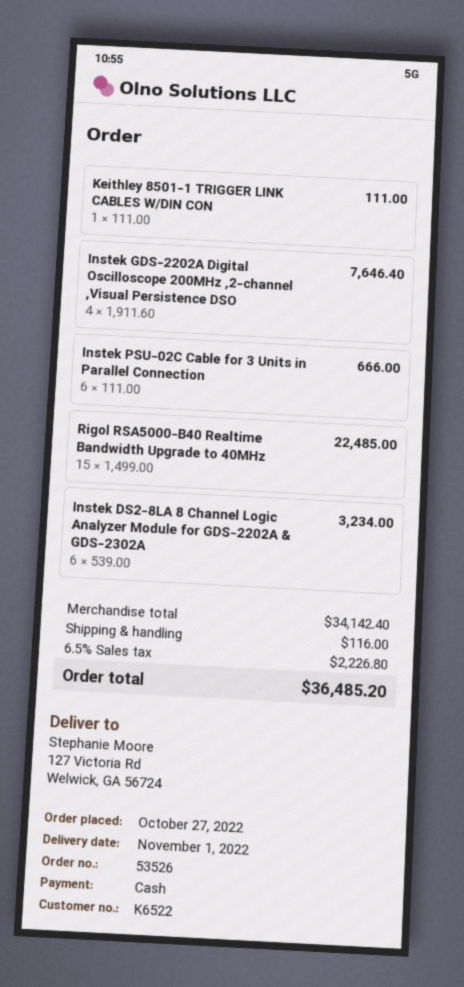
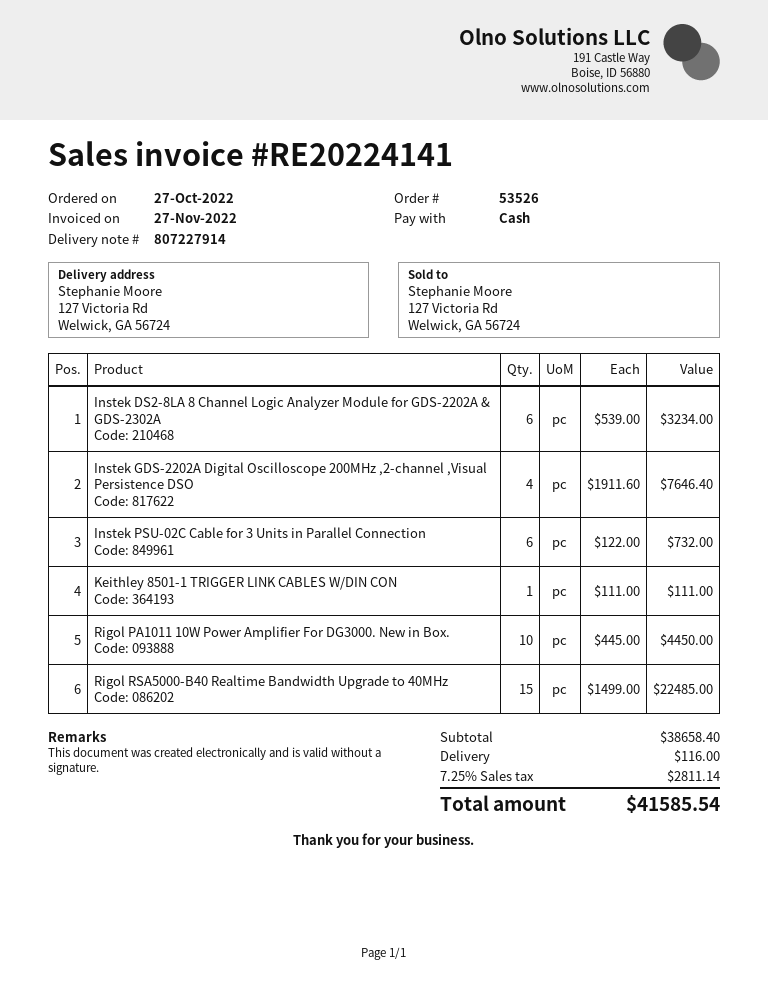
Instek PSU-02C Cable for 3 Units in Parallel Connection: 6 x 111.00 = 666.00 -> 6 x 122.00 = 732.00
Rigol PA1011 10W Power Amplifier For DG3000. New in Box.: none -> 10 x 445.00 = 4450.00
subtotal: 34142.40 -> 38658.40
tax: 6.5% = 2226.80 -> 7.25% = 2811.14
total: 36485.20 -> 41585.54

